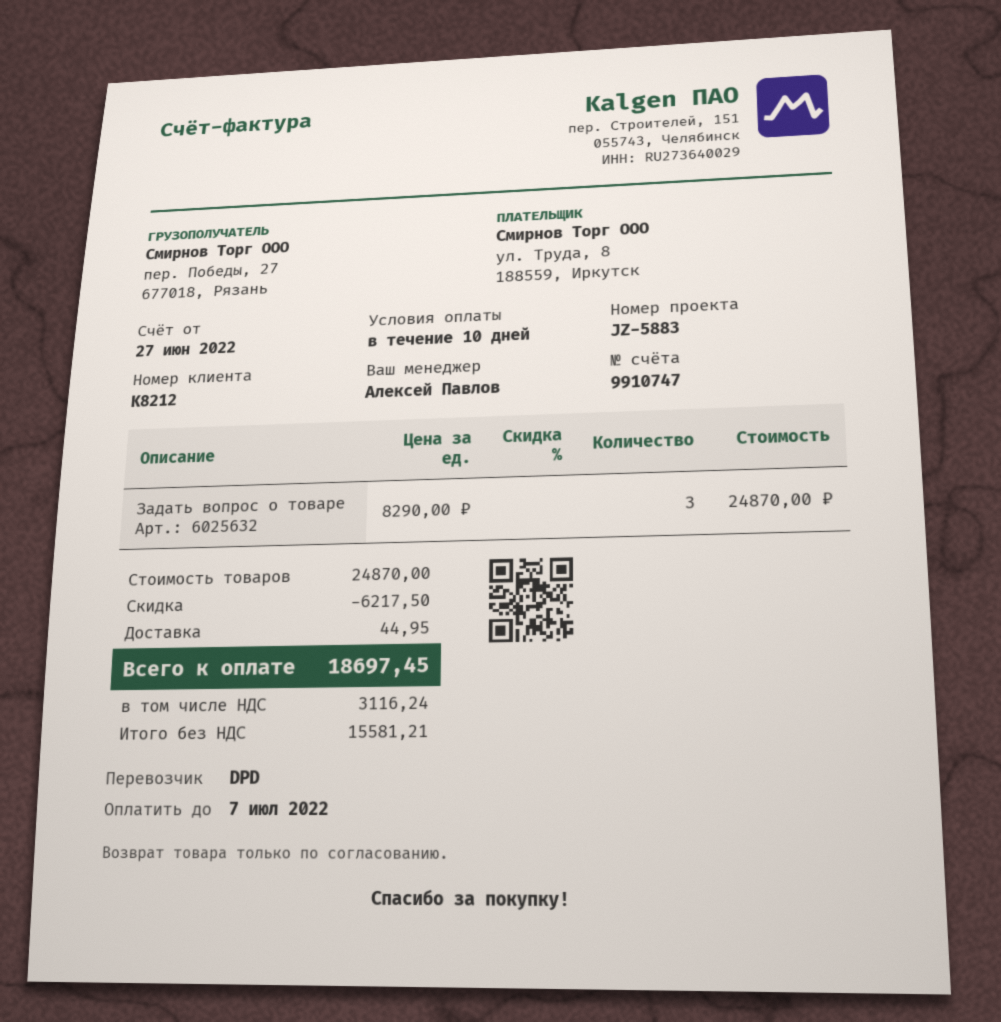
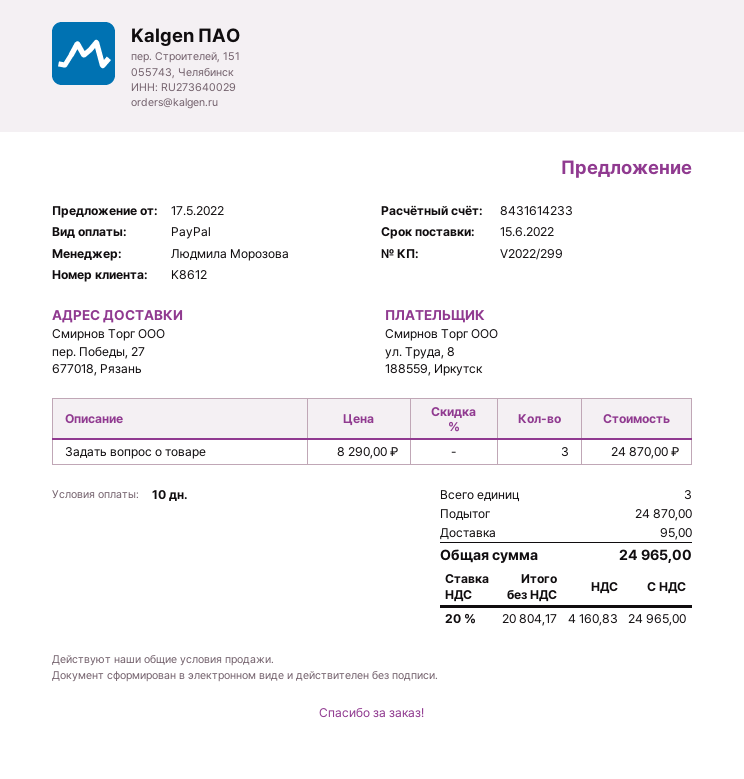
customer number: K8212 -> K8612
sales rep: Алексей Павлов -> Людмила Морозова
discount: 6217.50 -> none
shipping: 44.95 -> 95.00
net: 15581.21 -> 20804.17
tax: 3116.24 -> 4160.83
total: 18697.45 -> 24965.00

